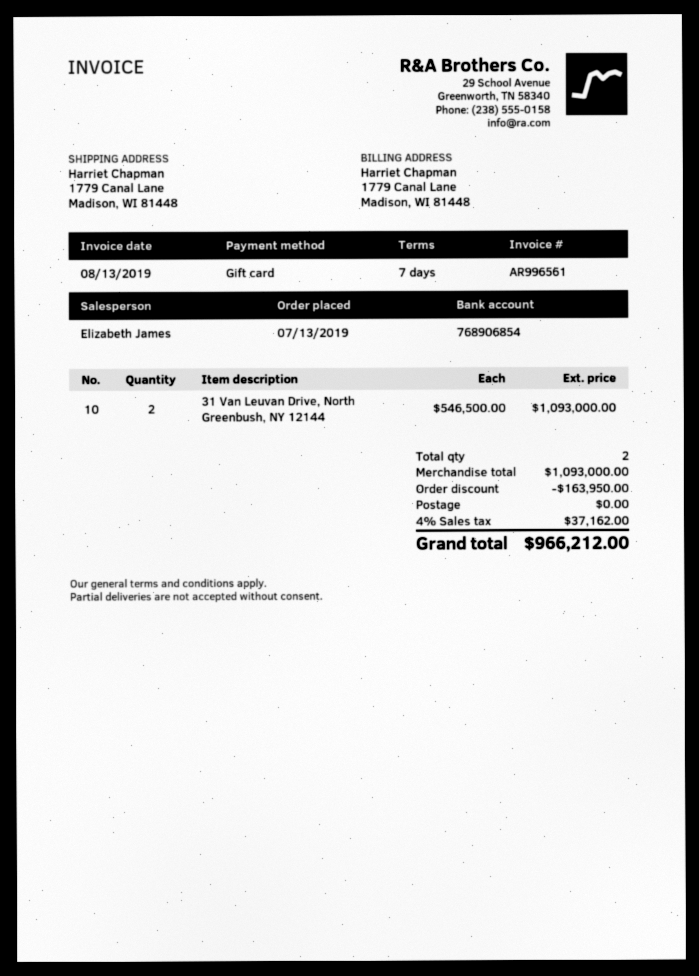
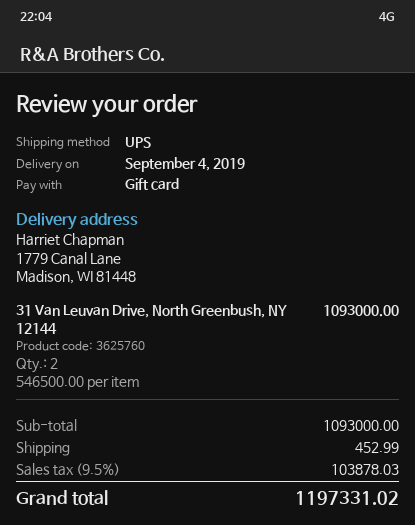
discount: 163950.00 -> none
shipping: 0.00 -> 452.99
tax: 4% = 37162.00 -> 9.5% = 103878.03
total: 966212.00 -> 1197331.02

